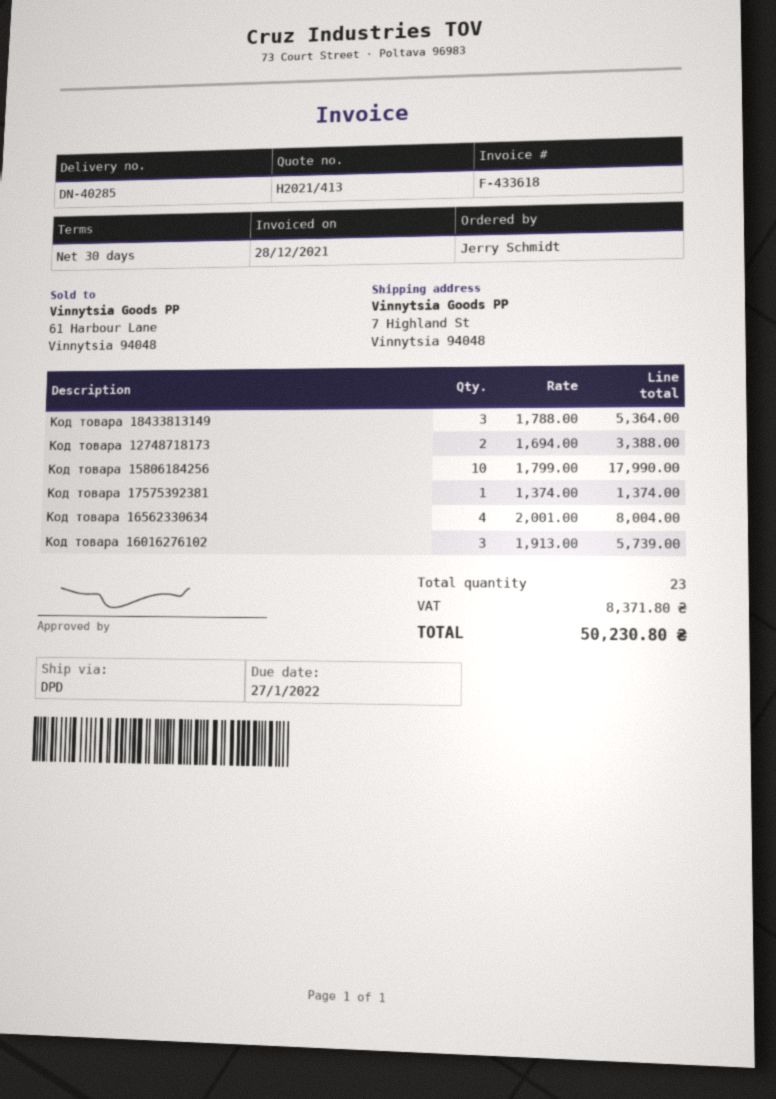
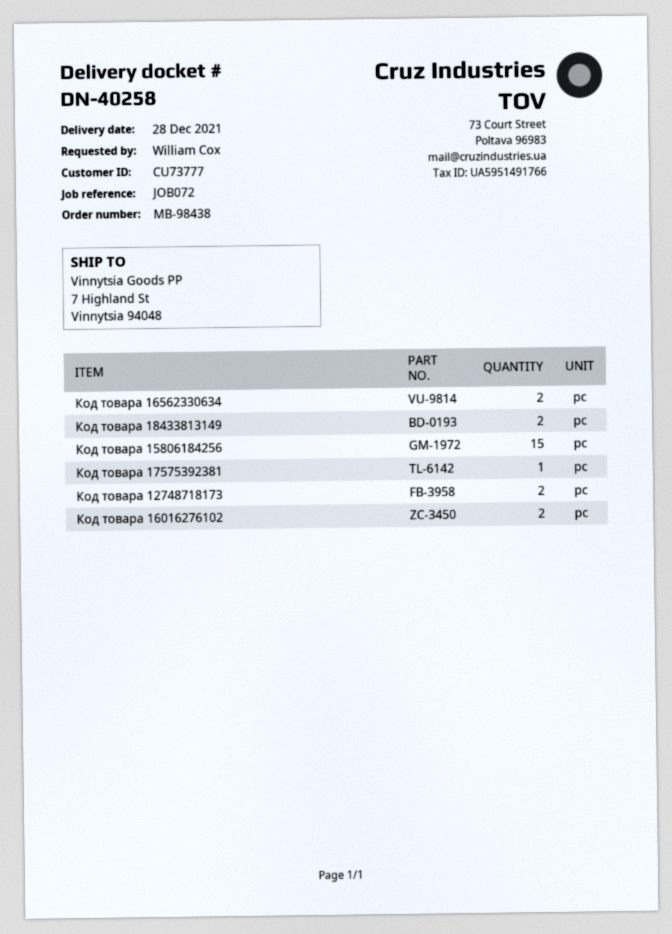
delivery note number: DN-40285 -> DN-40258
ordered by: Jerry Schmidt -> William Cox
Код товара 18433813149: 3 -> 2
Код товара 15806184256: 10 -> 15
Код товара 16562330634: 4 -> 2
Код товара 16016276102: 3 -> 2

